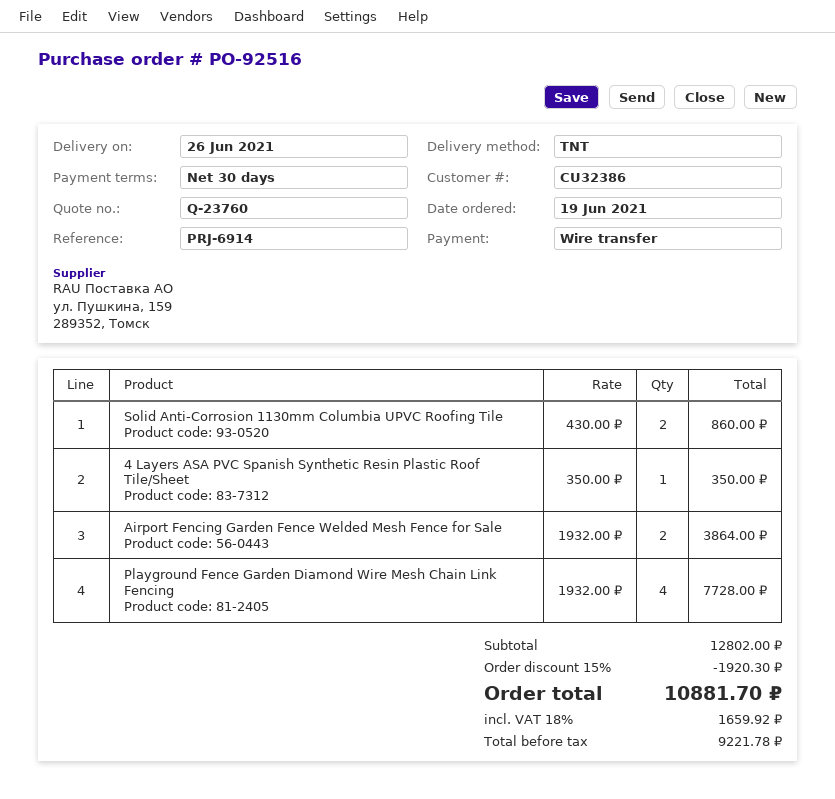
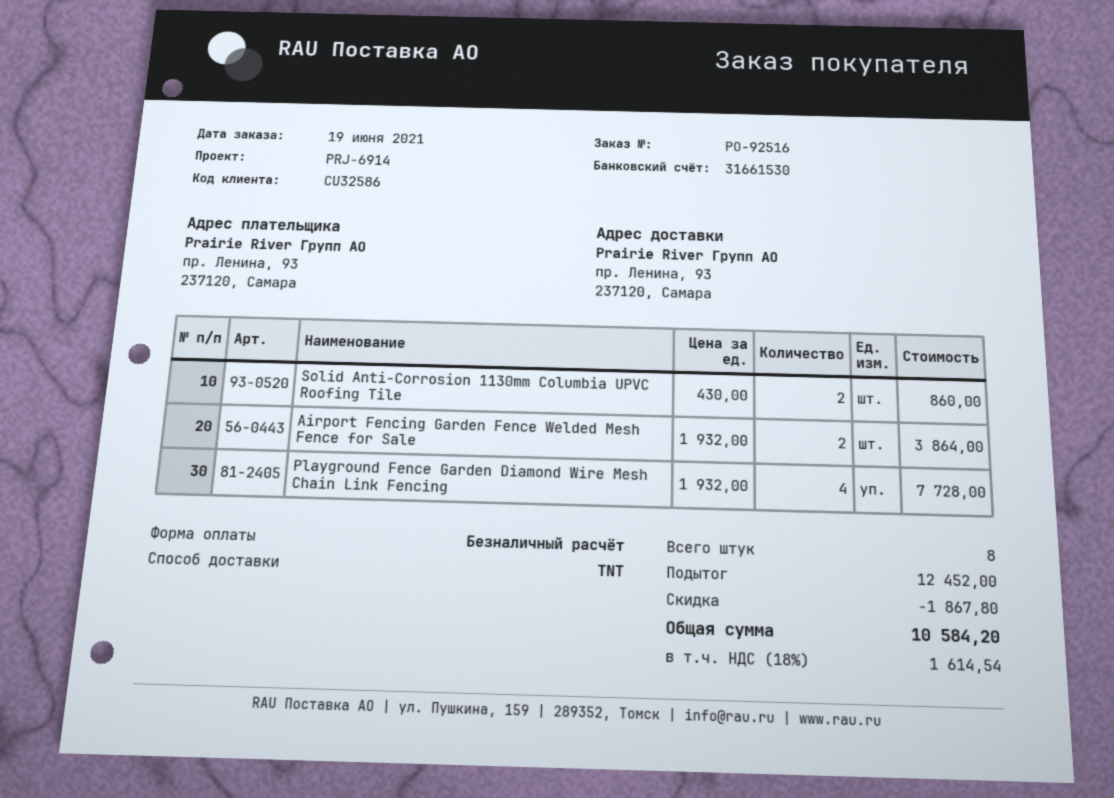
customer number: CU32386 -> CU32586
4 Layers ASA PVC Spanish Synthetic Resin Plastic Roof Tile/Sheet: 1 x 350.00 = 350.00 -> none
subtotal: 12802.00 -> 12452.00
discount: 1920.30 -> 1867.80
tax: 18% = 1659.92 -> 18% = 1614.54
total: 10881.70 -> 10584.20

